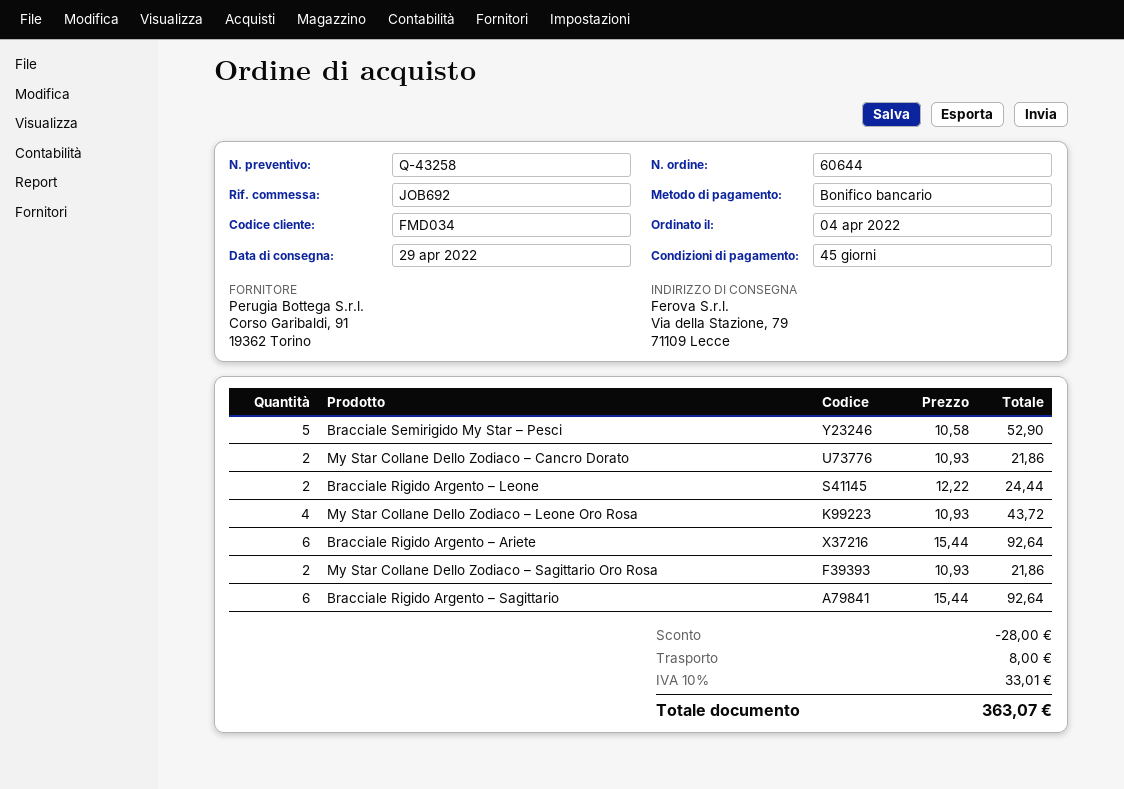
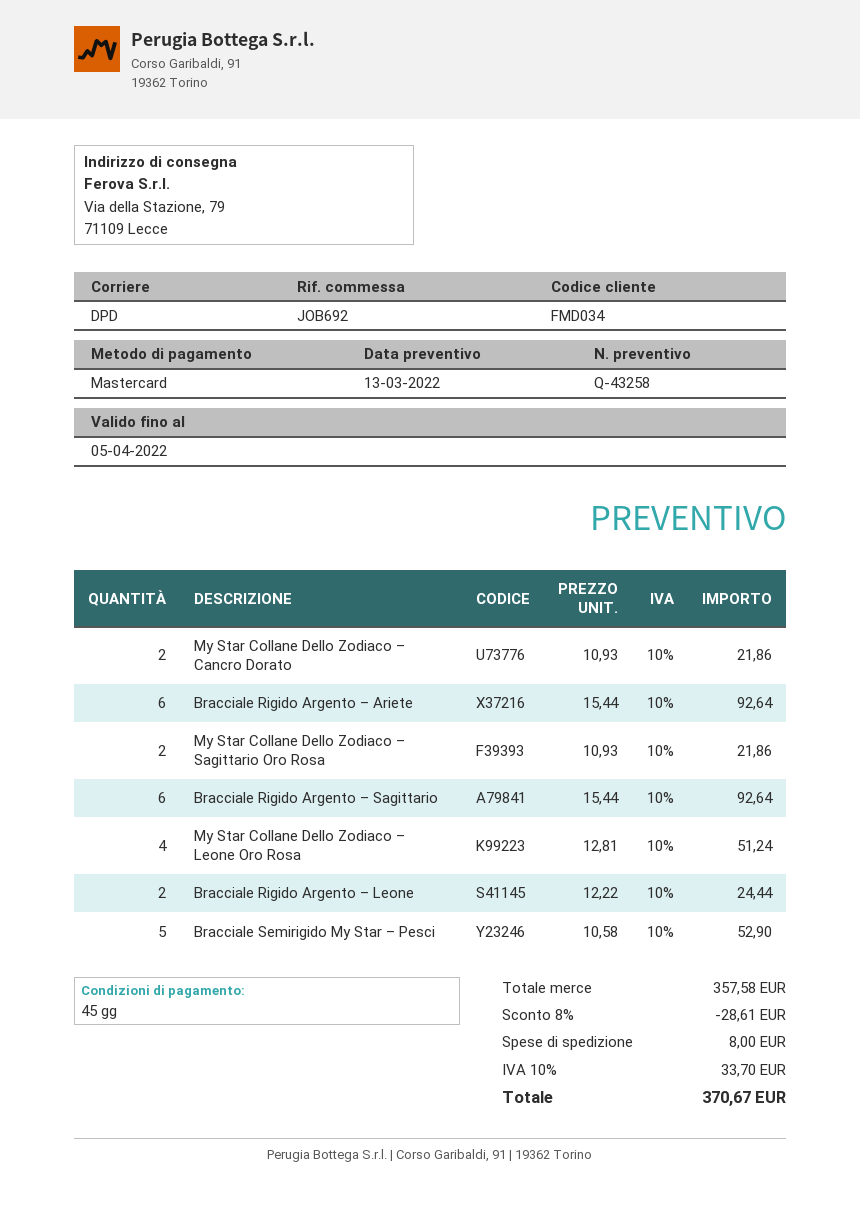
payment method: bank transfer -> Mastercard
My Star Collane Dello Zodiaco – Leone Oro Rosa: 4 x 10.93 = 43.72 -> 4 x 12.81 = 51.24
discount: 28.00 -> 28.61
tax: 10% = 33.01 -> 10% = 33.70
total: 363.07 -> 370.67

